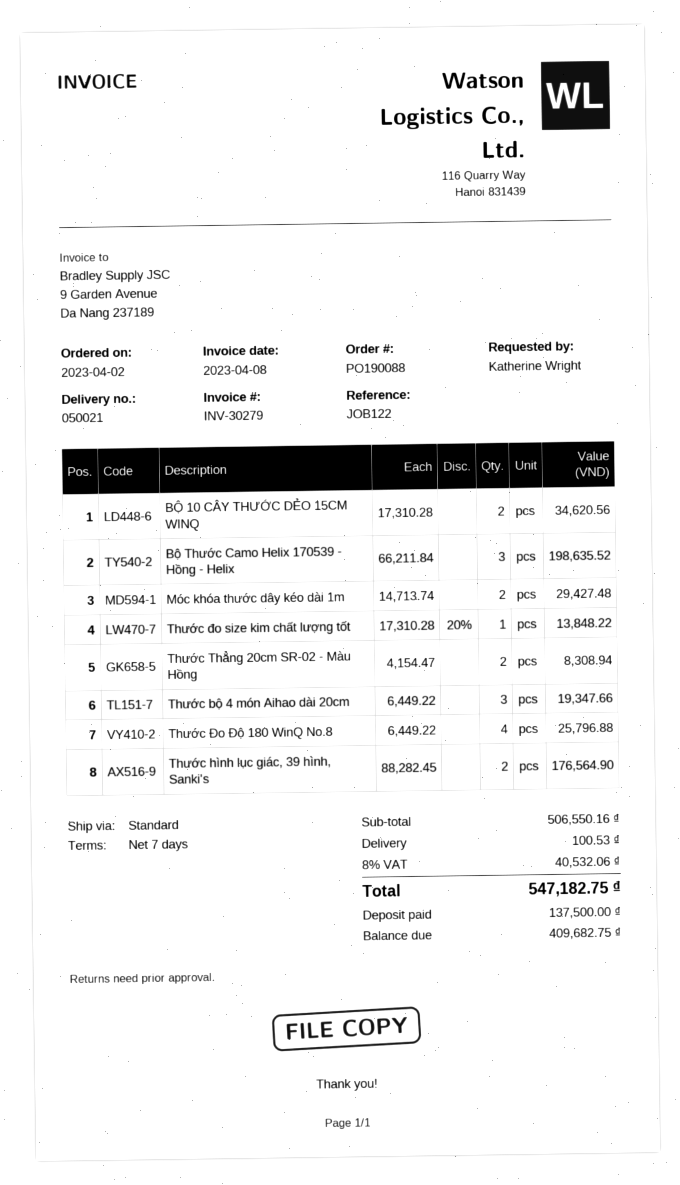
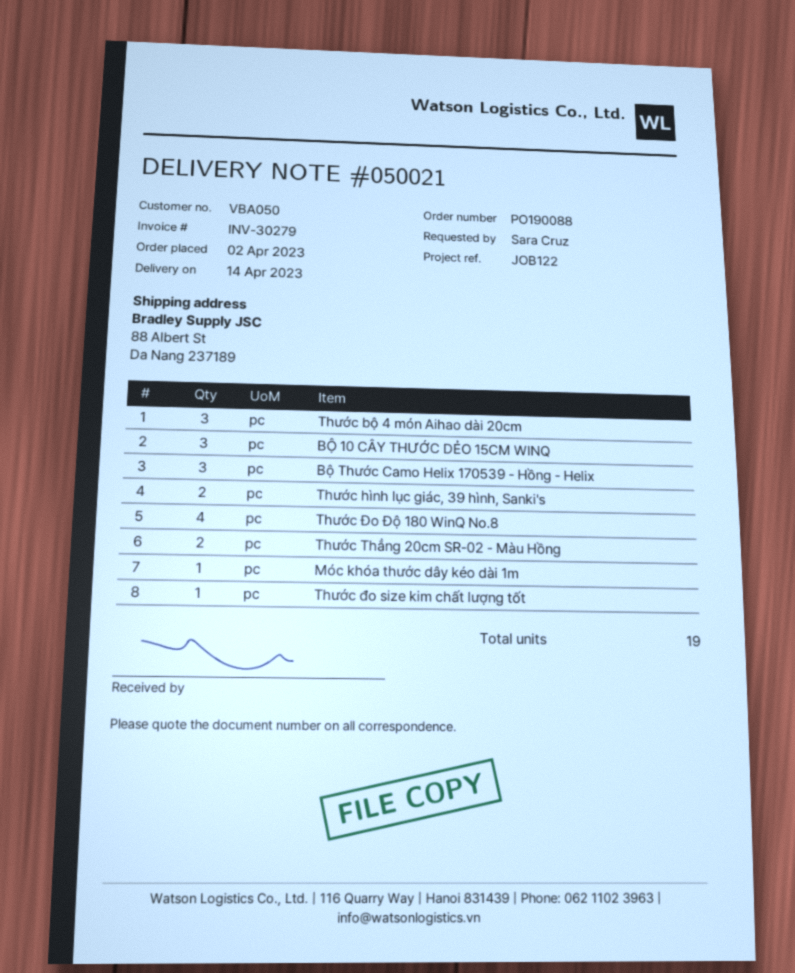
ordered by: Katherine Wright -> Sara Cruz
BỘ 10 CÂY THƯỚC DẺO 15CM WINQ: 2 -> 3
Móc khóa thước dây kéo dài 1m: 2 -> 1

